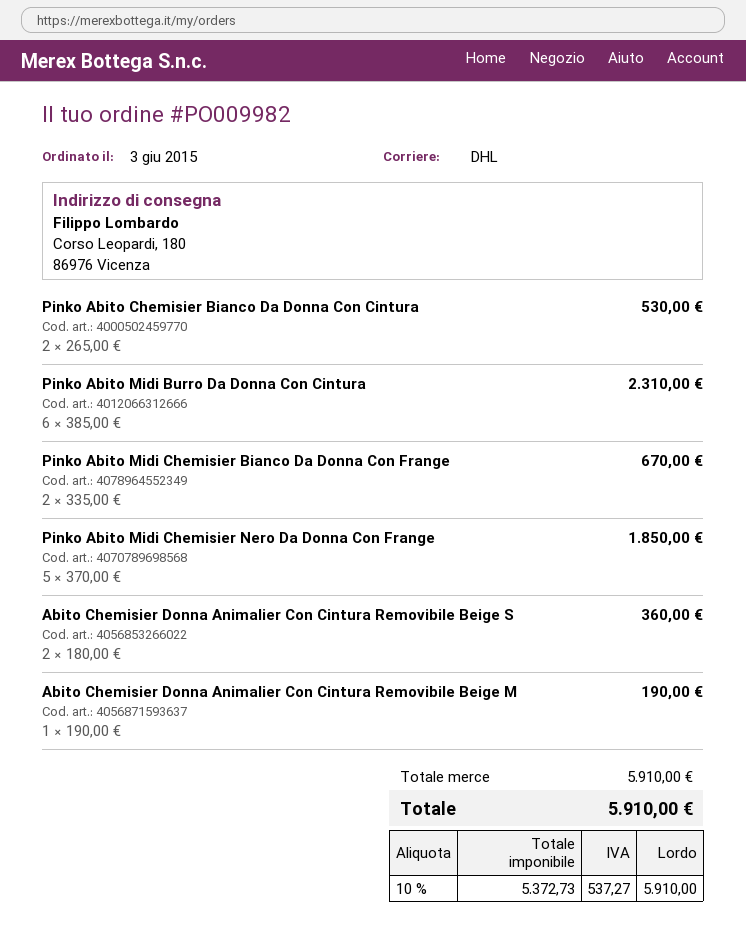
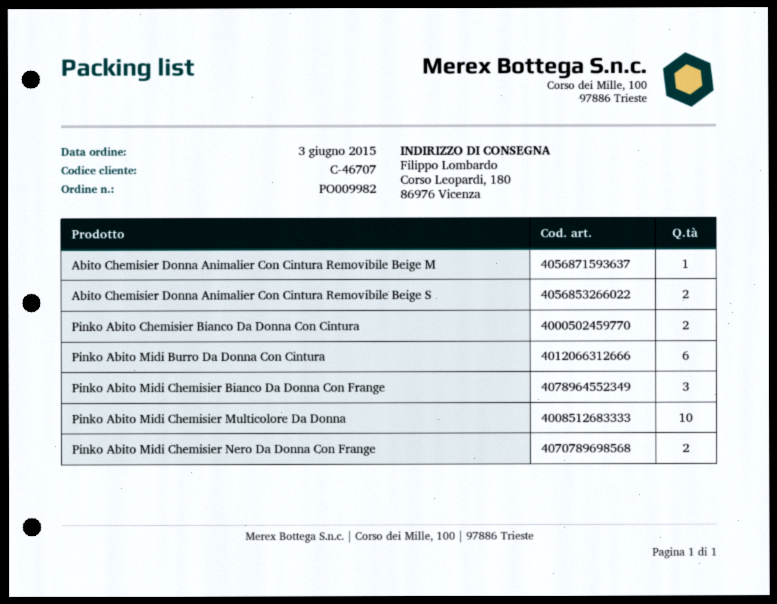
Pinko Abito Midi Chemisier Bianco Da Donna Con Frange: 2 -> 3
Pinko Abito Midi Chemisier Nero Da Donna Con Frange: 5 -> 2
Pinko Abito Midi Chemisier Multicolore Da Donna: none -> 10

